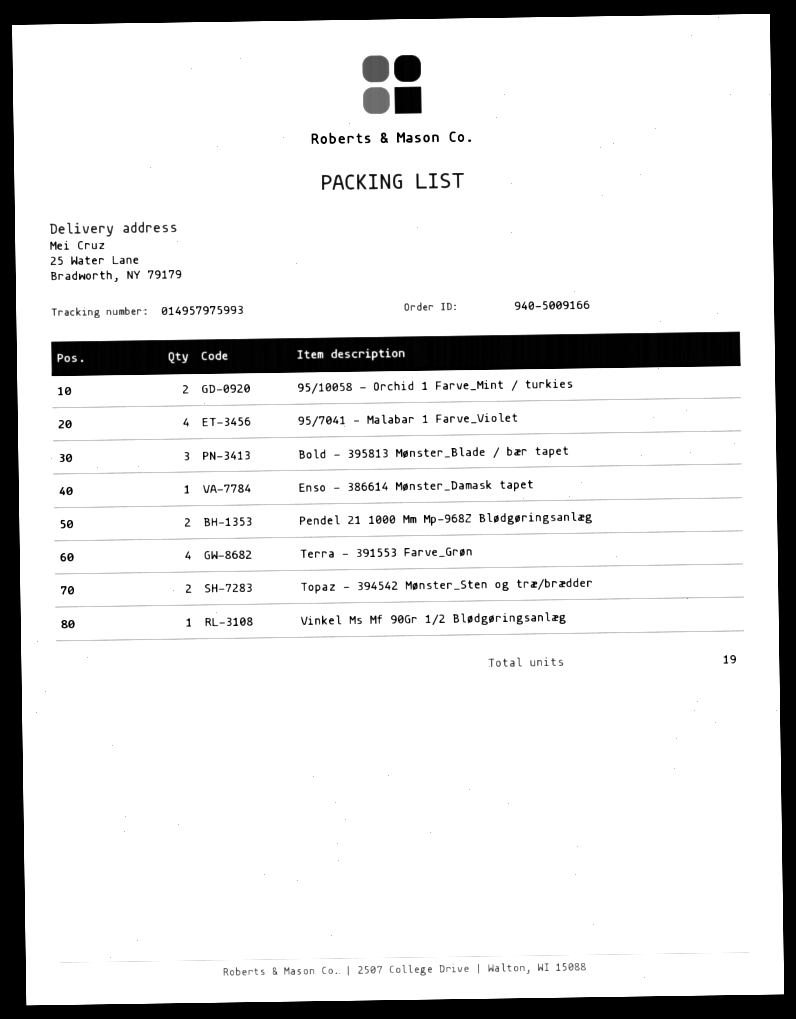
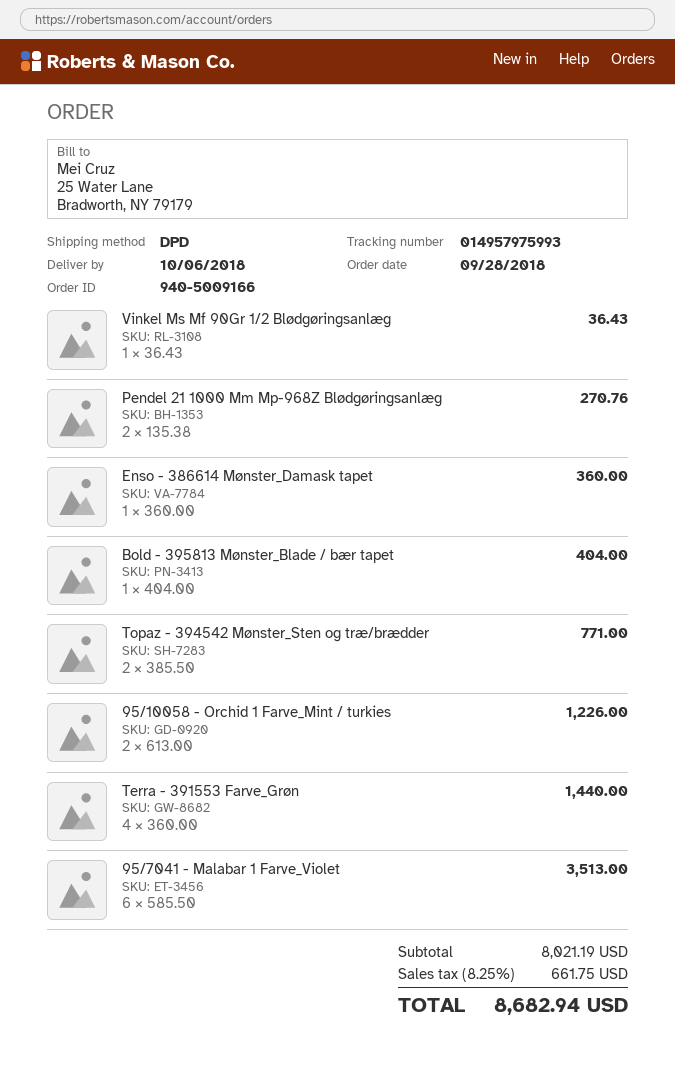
95/7041 - Malabar 1 Farve_Violet: 4 -> 6
Bold - 395813 Mønster_Blade / bær tapet: 3 -> 1

